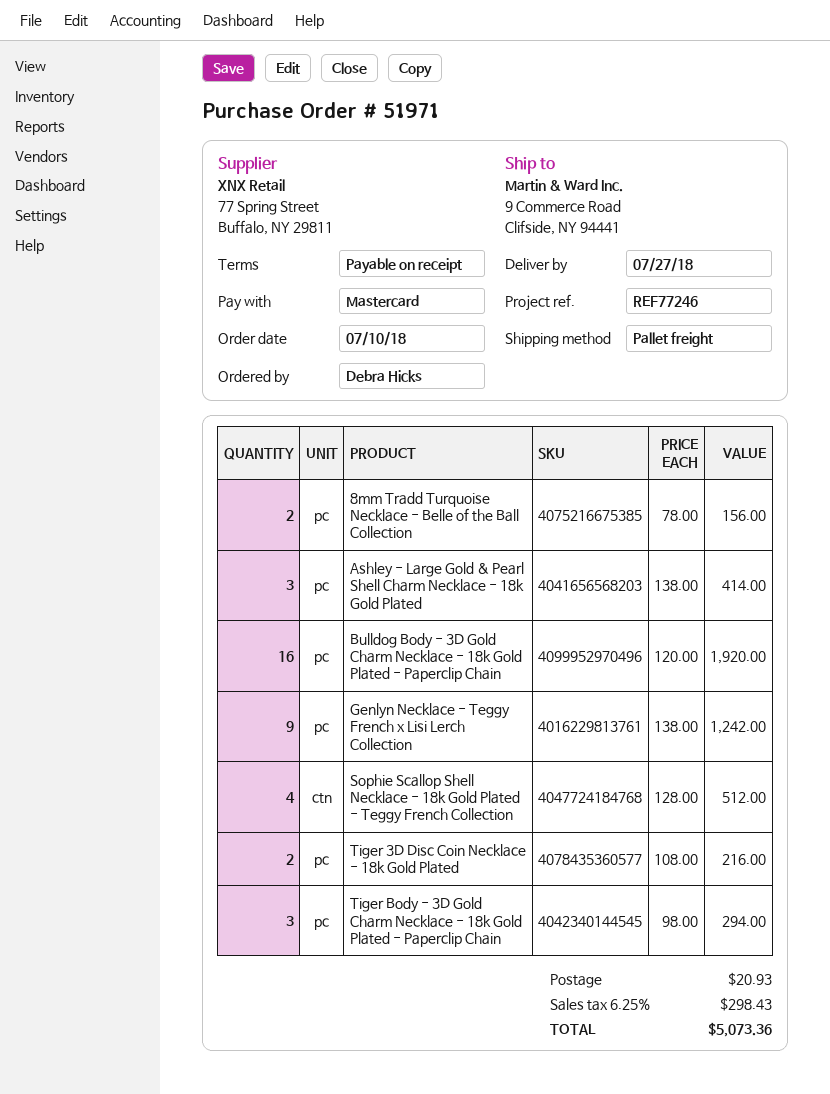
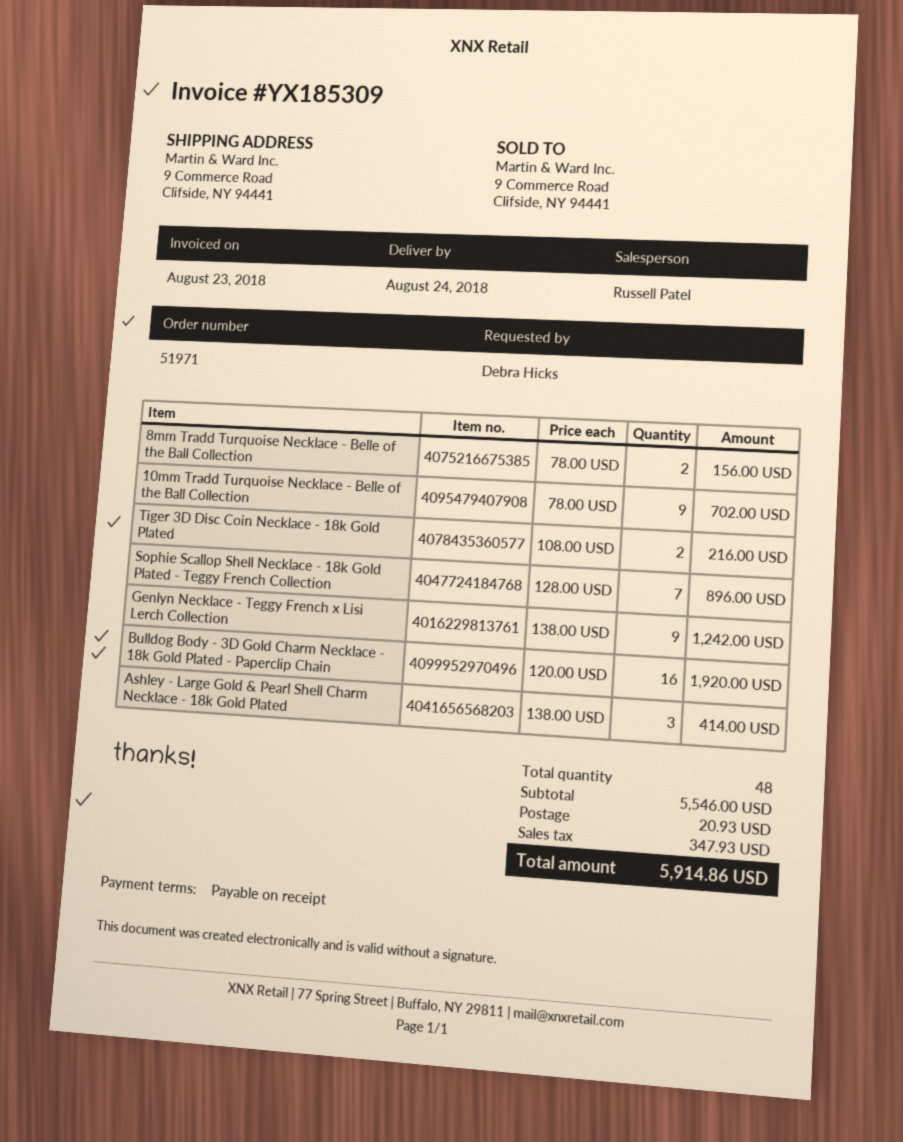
delivery date: 2018-07-27 -> 2018-08-24
Sophie Scallop Shell Necklace - 18k Gold Plated - Teggy French Collection: 4 x 128.00 = 512.00 -> 7 x 128.00 = 896.00
Tiger Body - 3D Gold Charm Necklace - 18k Gold Plated - Paperclip Chain: 3 x 98.00 = 294.00 -> none
10mm Tradd Turquoise Necklace - Belle of the Ball Collection: none -> 9 x 78.00 = 702.00
tax: 298.43 -> 347.93
total: 5073.36 -> 5914.86

